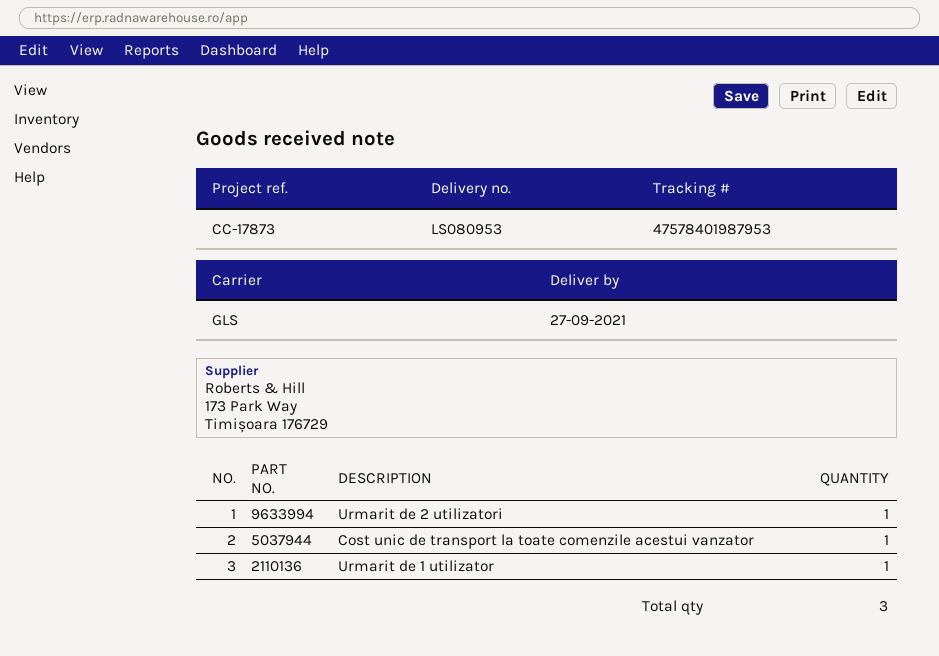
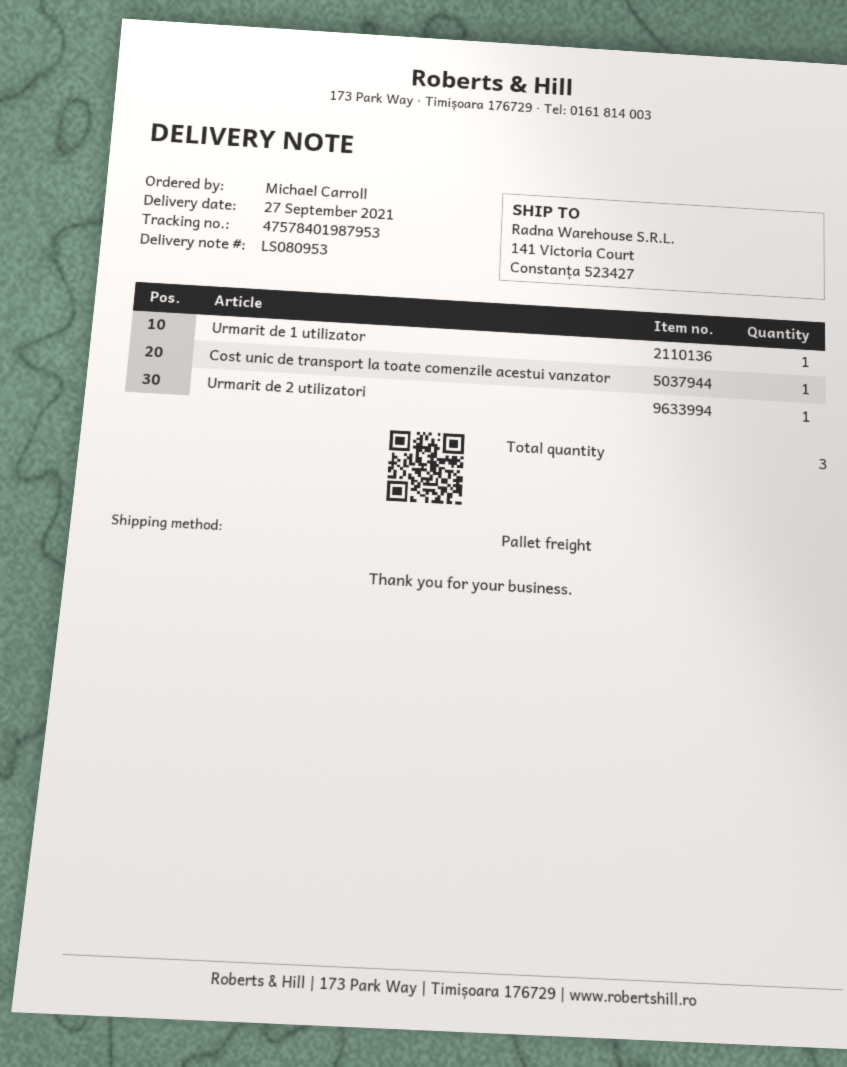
shipping method: GLS -> pallet freight

